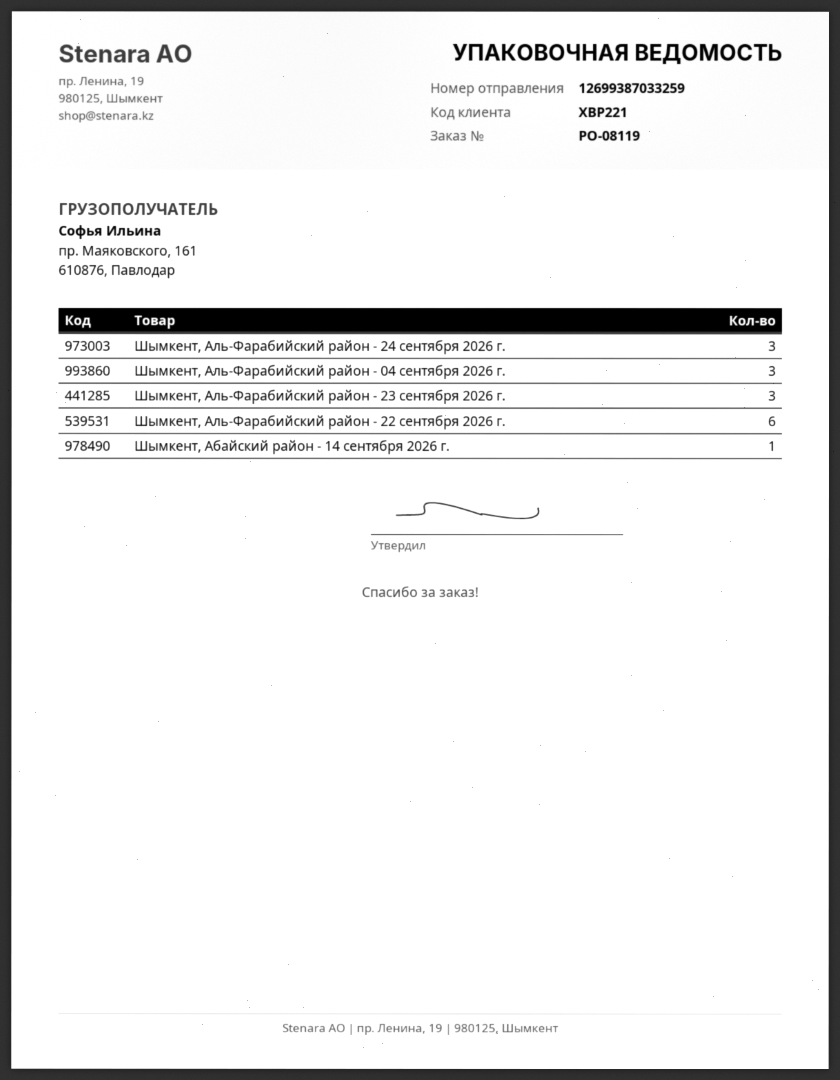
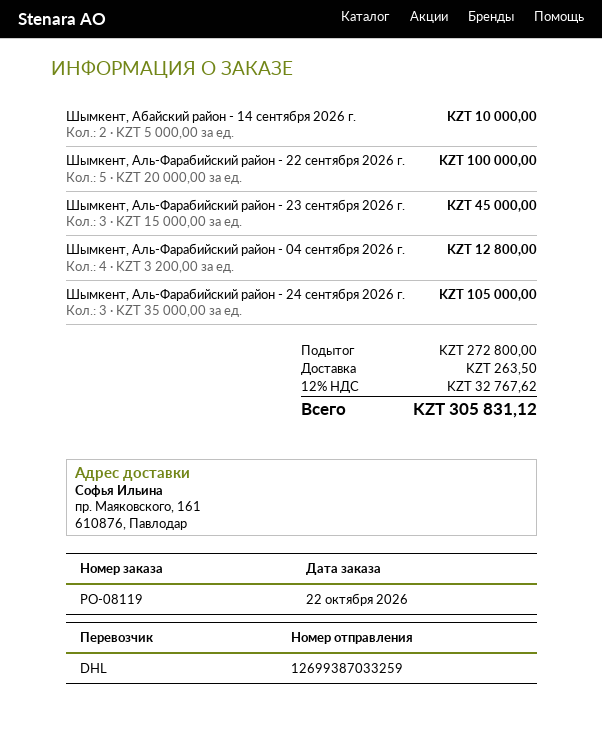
Шымкент, Аль-Фарабийский район - 04 сентября 2026 г.: 3 -> 4
Шымкент, Аль-Фарабийский район - 22 сентября 2026 г.: 6 -> 5
Шымкент, Абайский район - 14 сентября 2026 г.: 1 -> 2

